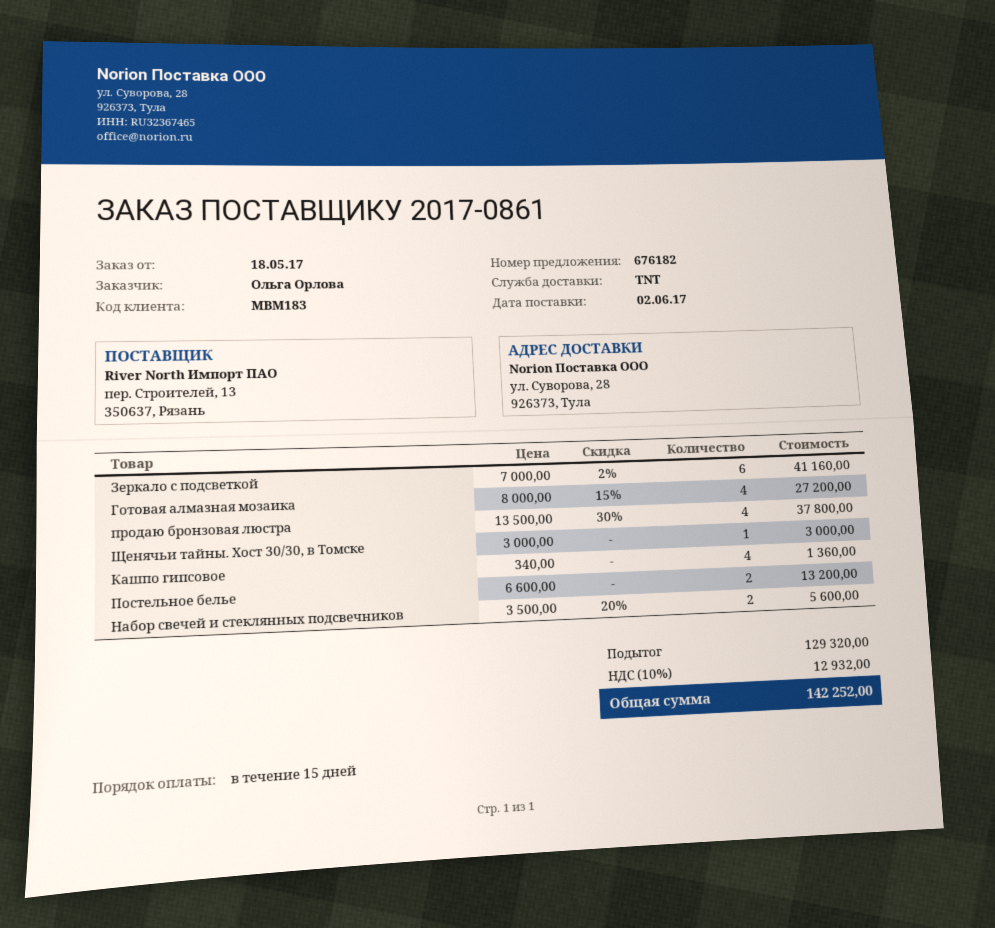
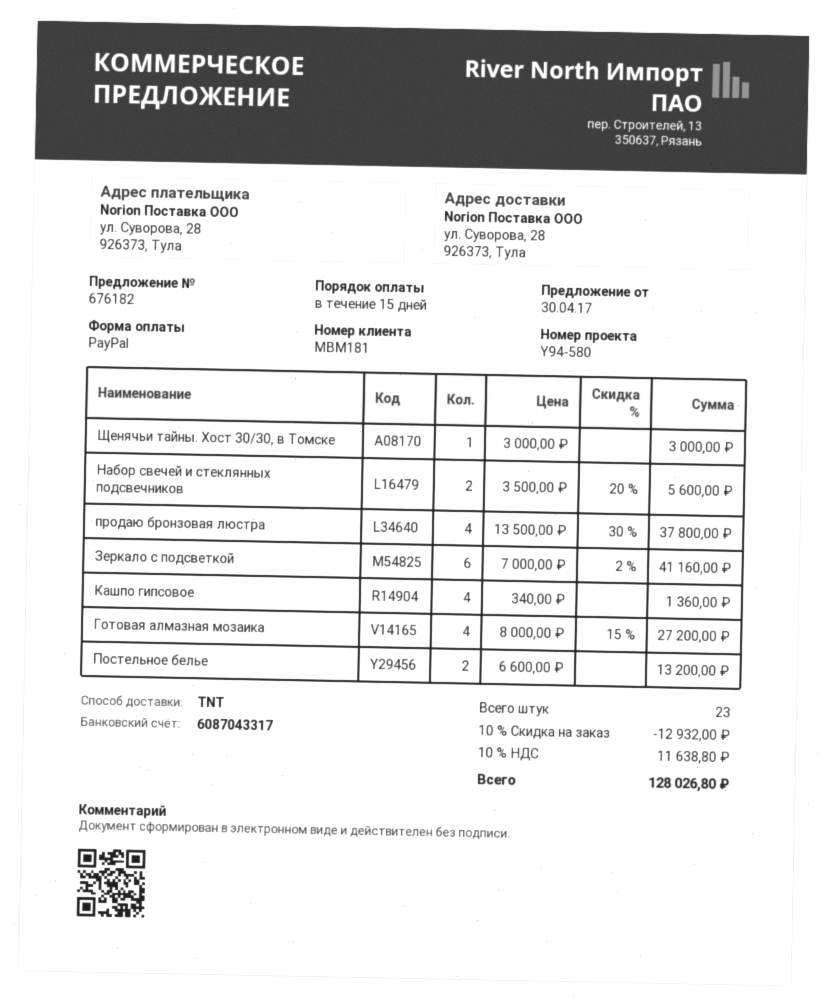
customer number: MBM183 -> MBM181
discount: none -> 10% = 12932.00
tax: 10% = 12932.00 -> 10% = 11638.80
total: 142252.00 -> 128026.80

